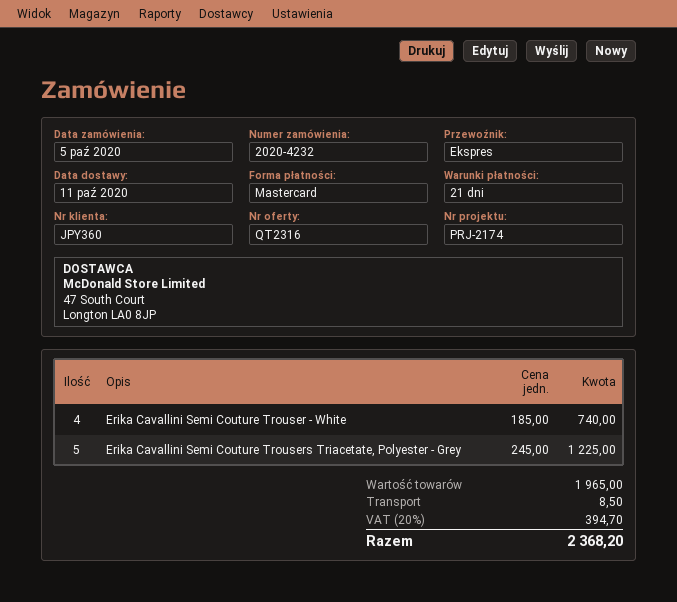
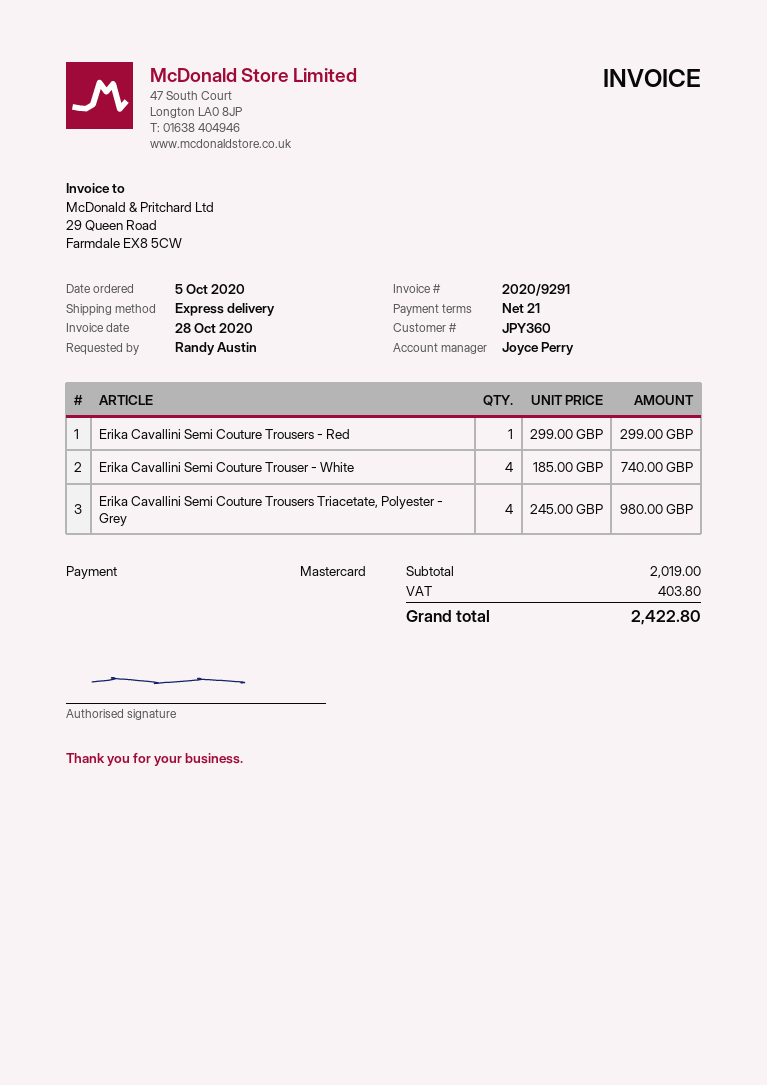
Erika Cavallini Semi Couture Trousers Triacetate, Polyester - Grey: 5 x 245.00 = 1225.00 -> 4 x 245.00 = 980.00
Erika Cavallini Semi Couture Trousers - Red: none -> 1 x 299.00 = 299.00
subtotal: 1965.00 -> 2019.00
shipping: 8.50 -> none
tax: 394.70 -> 403.80
total: 2368.20 -> 2422.80

